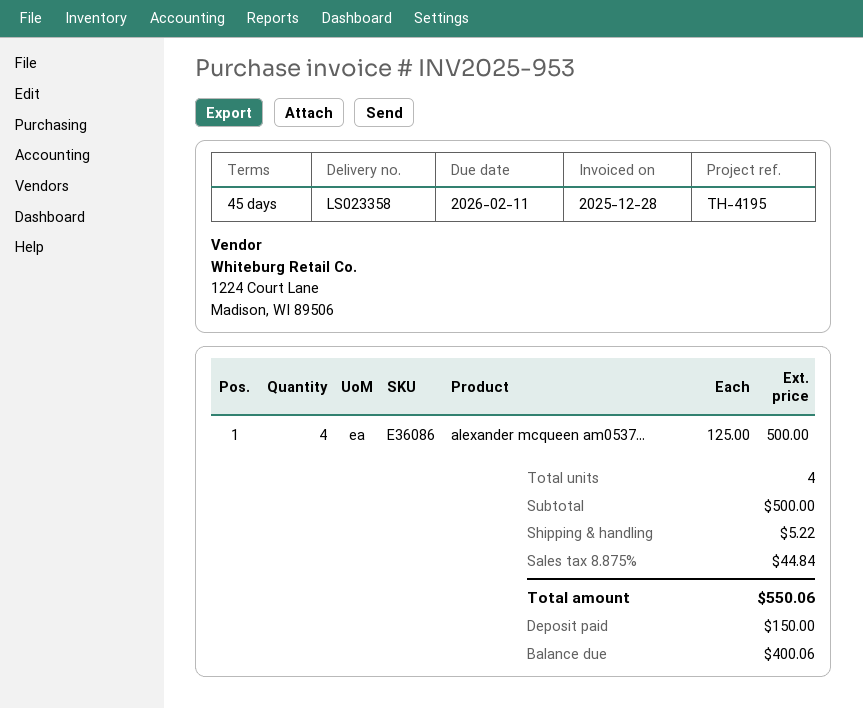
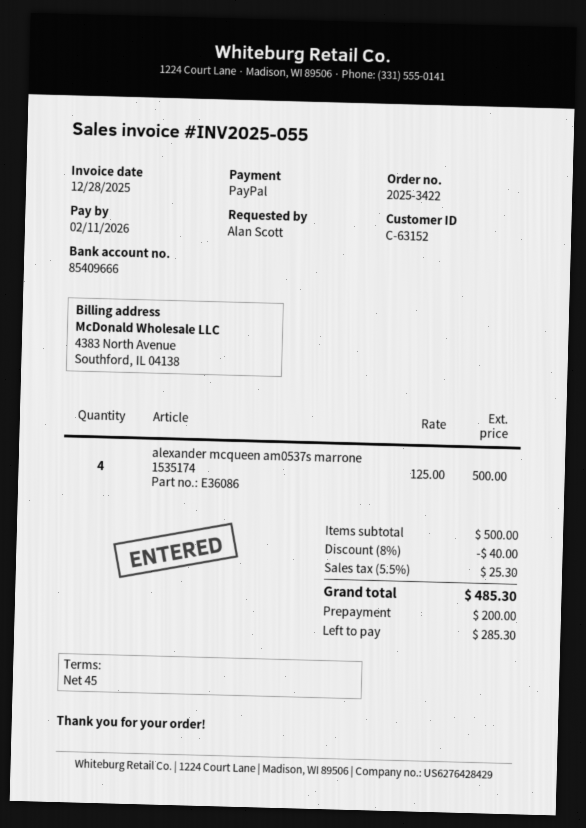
invoice number: INV2025-953 -> INV2025-055
discount: none -> 8% = 40.00
shipping: 5.22 -> none
tax: 8.875% = 44.84 -> 5.5% = 25.30
total: 550.06 -> 485.30
deposit: 150.00 -> 200.00
balance: 400.06 -> 285.30

